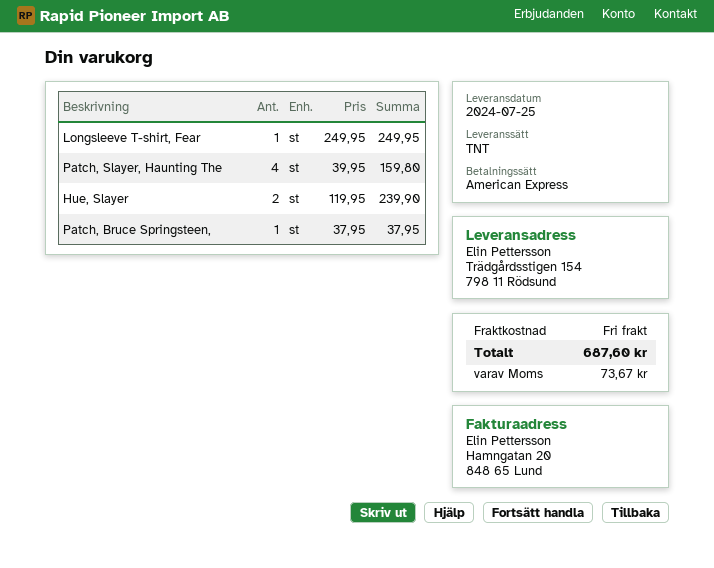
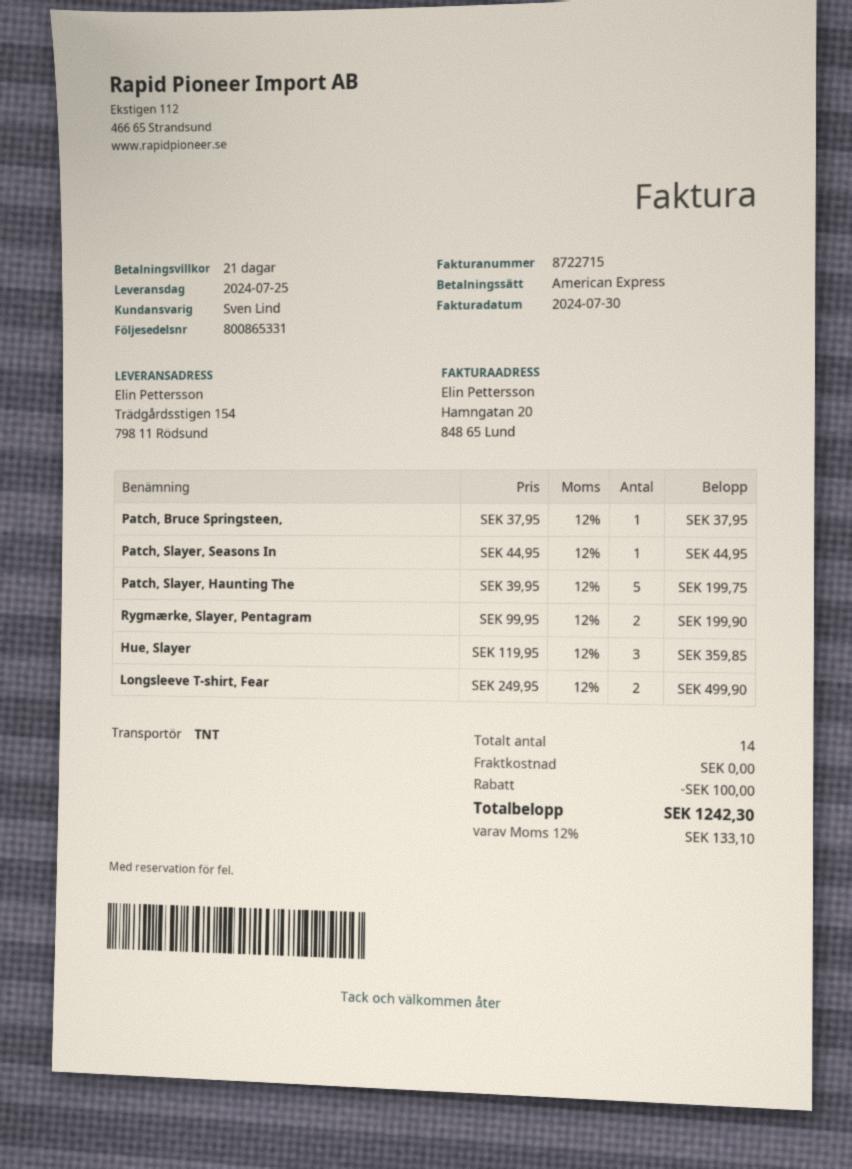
Longsleeve T-shirt, Fear: 1 x 249.95 = 249.95 -> 2 x 249.95 = 499.90
Patch, Slayer, Haunting The: 4 x 39.95 = 159.80 -> 5 x 39.95 = 199.75
Hue, Slayer: 2 x 119.95 = 239.90 -> 3 x 119.95 = 359.85
Patch, Slayer, Seasons In: none -> 1 x 44.95 = 44.95
Rygmærke, Slayer, Pentagram: none -> 2 x 99.95 = 199.90
discount: none -> 100.00
tax: 73.67 -> 133.10
total: 687.60 -> 1242.30

